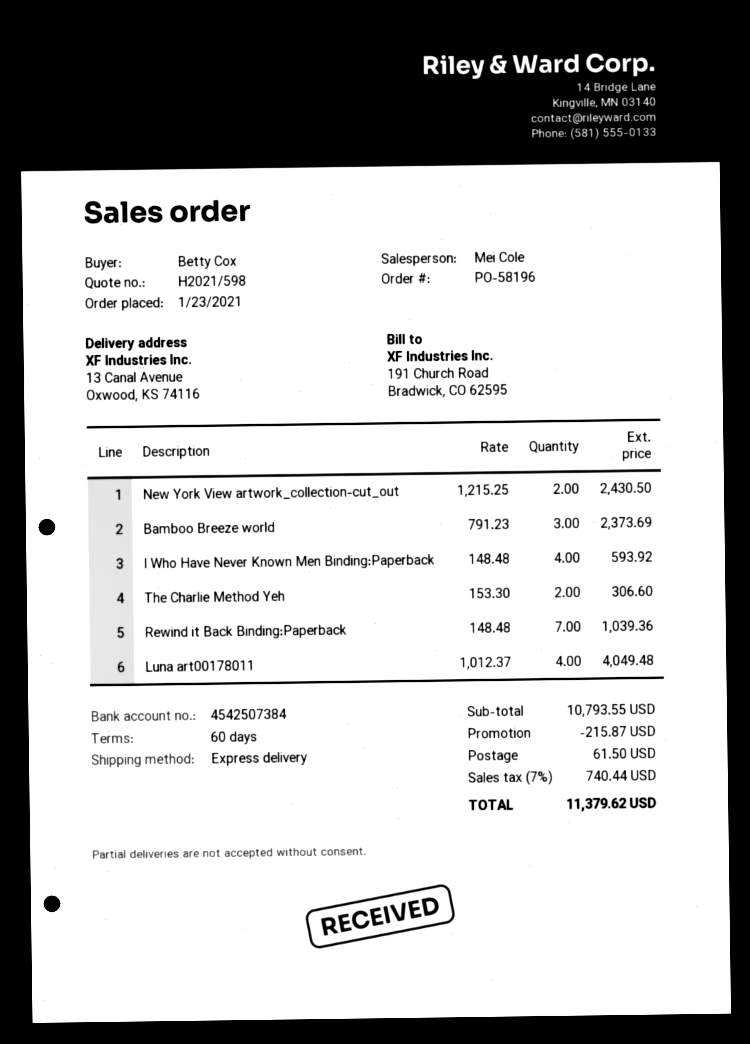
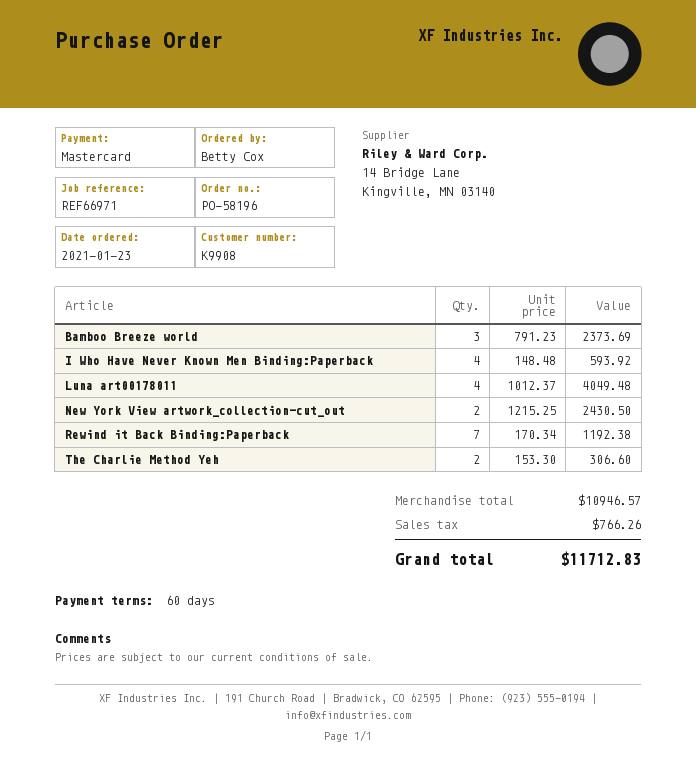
Rewind it Back Binding:Paperback: 7 x 148.48 = 1039.36 -> 7 x 170.34 = 1192.38
subtotal: 10793.55 -> 10946.57
discount: 215.87 -> none
shipping: 61.50 -> none
tax: 740.44 -> 766.26
total: 11379.62 -> 11712.83

